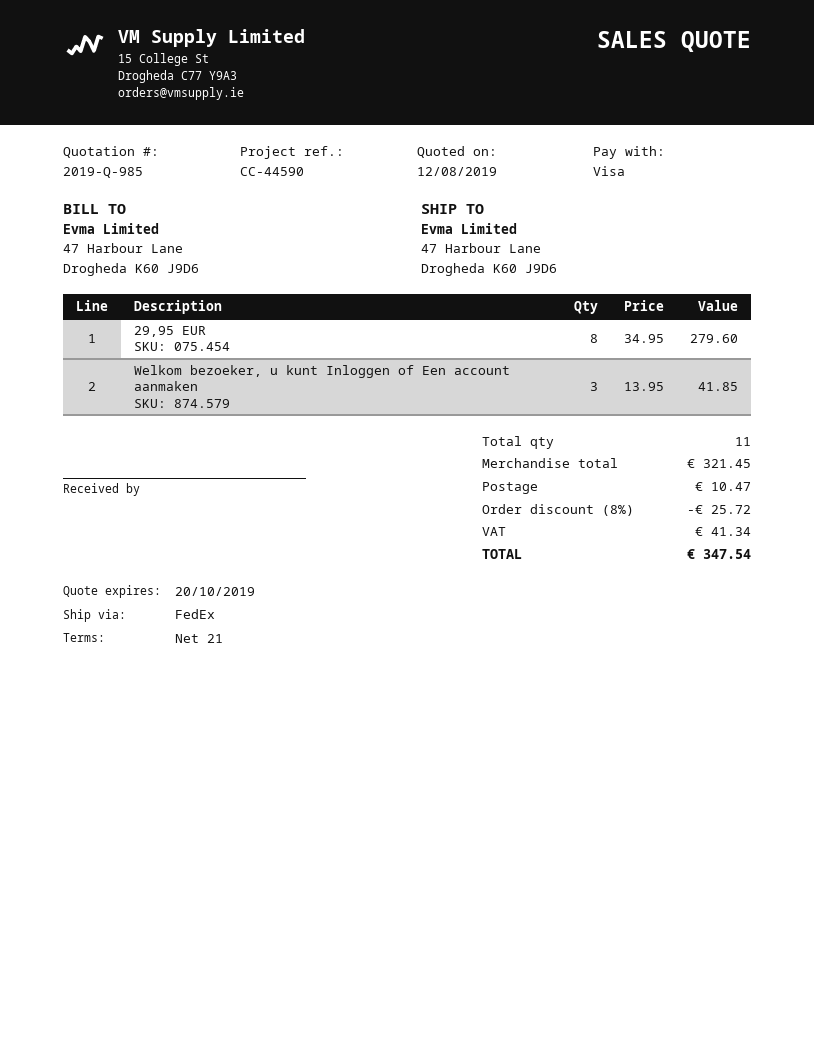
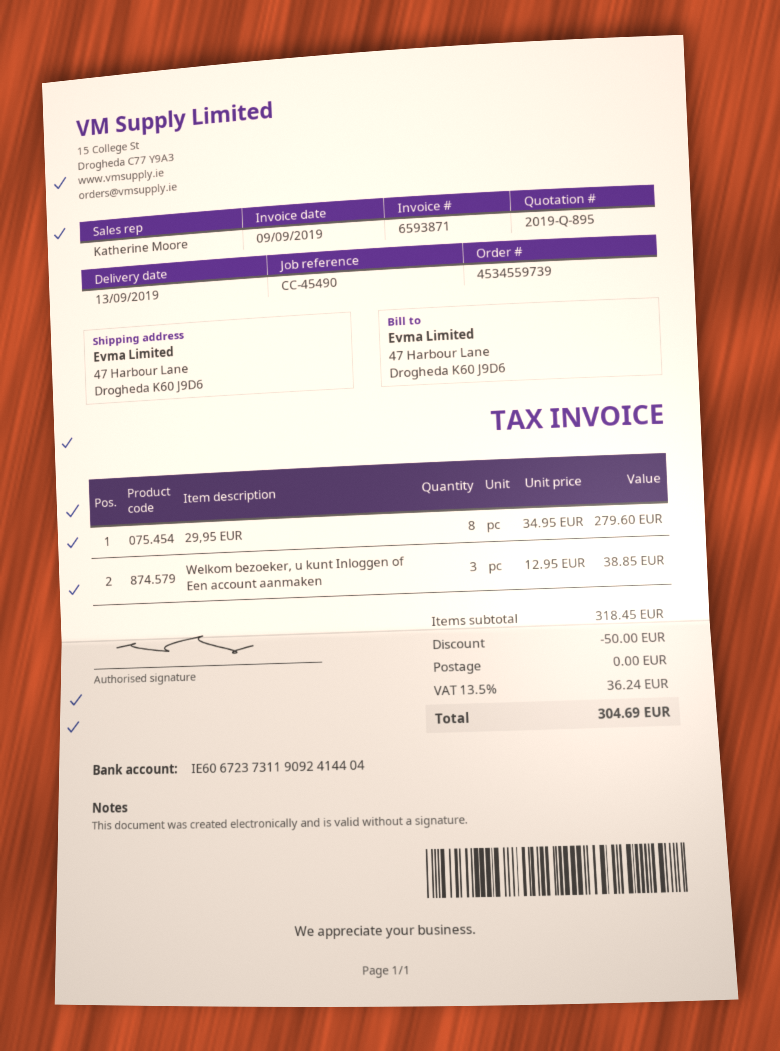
quote number: 2019-Q-985 -> 2019-Q-895
reference: CC-44590 -> CC-45490
Welkom bezoeker, u kunt Inloggen of Een account aanmaken: 3 x 13.95 = 41.85 -> 3 x 12.95 = 38.85
subtotal: 321.45 -> 318.45
discount: 25.72 -> 50.00
shipping: 10.47 -> 0.00
tax: 41.34 -> 36.24
total: 347.54 -> 304.69

